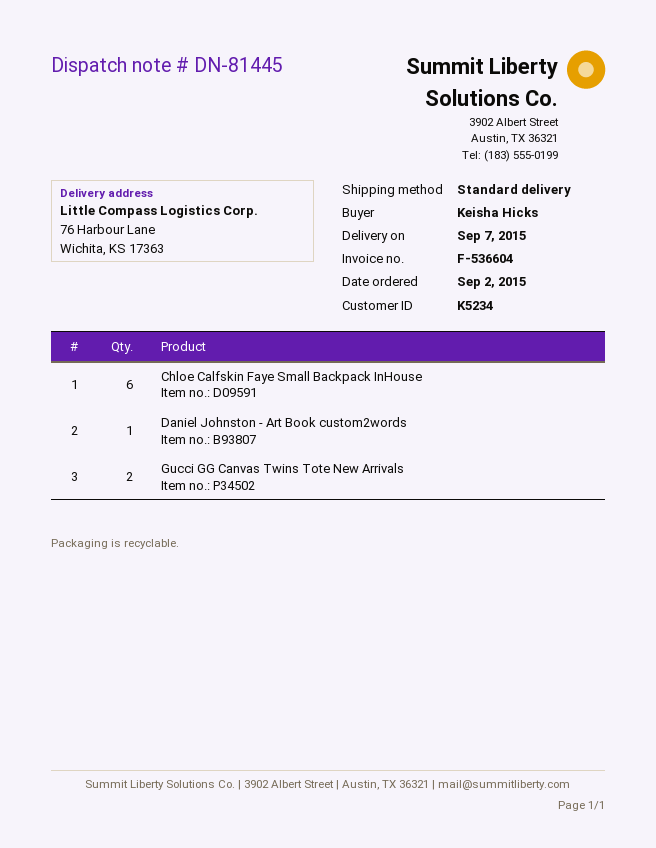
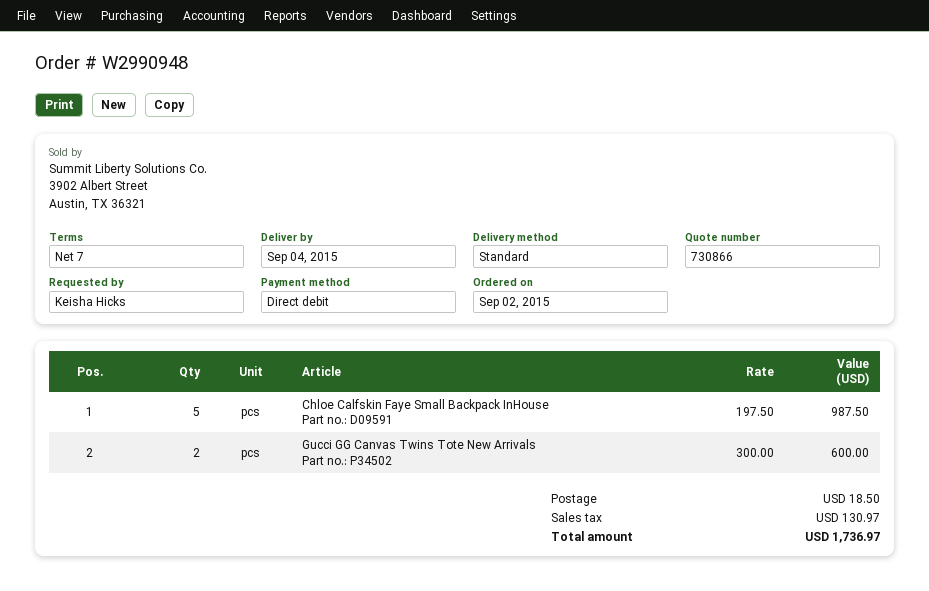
delivery date: 2015-09-07 -> 2015-09-04
Chloe Calfskin Faye Small Backpack InHouse: 6 -> 5
Daniel Johnston - Art Book custom2words: 1 -> none

